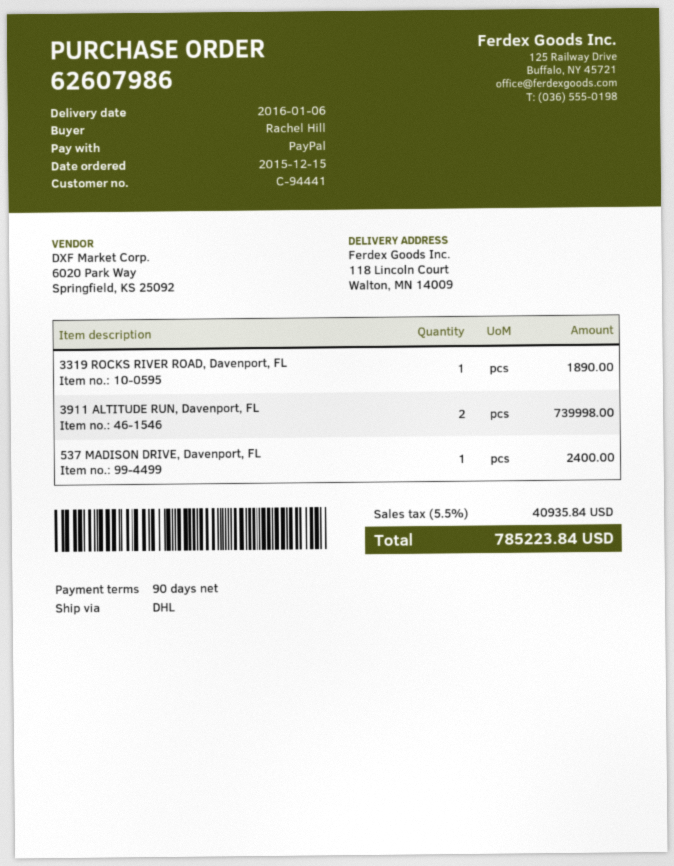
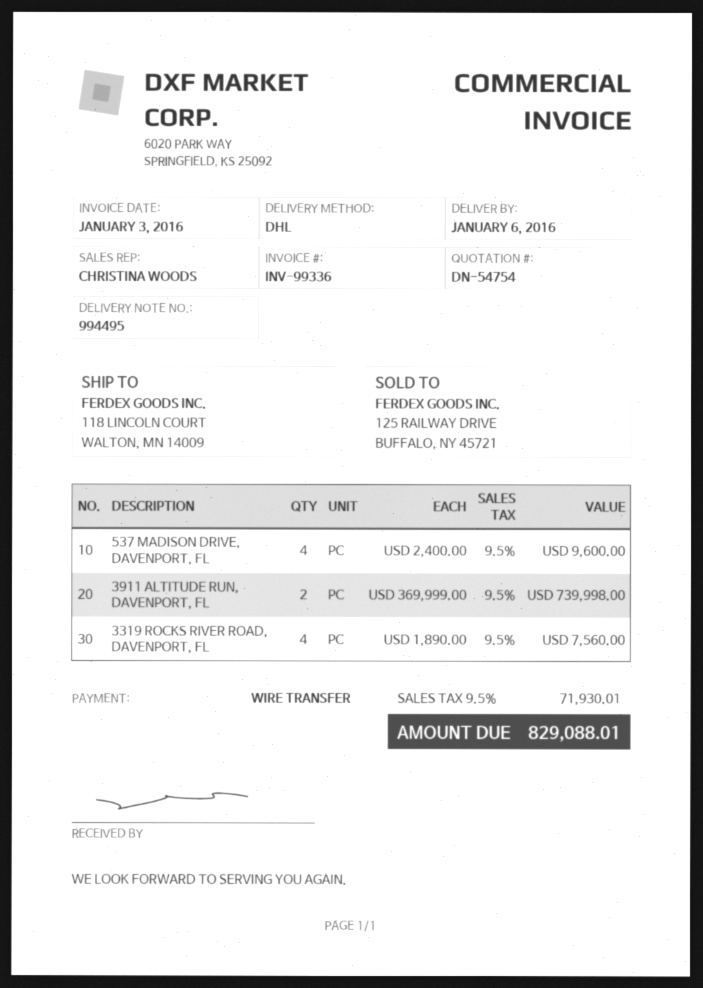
payment method: PayPal -> bank transfer
3319 ROCKS RIVER ROAD, Davenport, FL: 1 for 1890.00 -> 4 for 7560.00
537 MADISON DRIVE, Davenport, FL: 1 for 2400.00 -> 4 for 9600.00
tax: 5.5% = 40935.84 -> 9.5% = 71930.01
total: 785223.84 -> 829088.01

